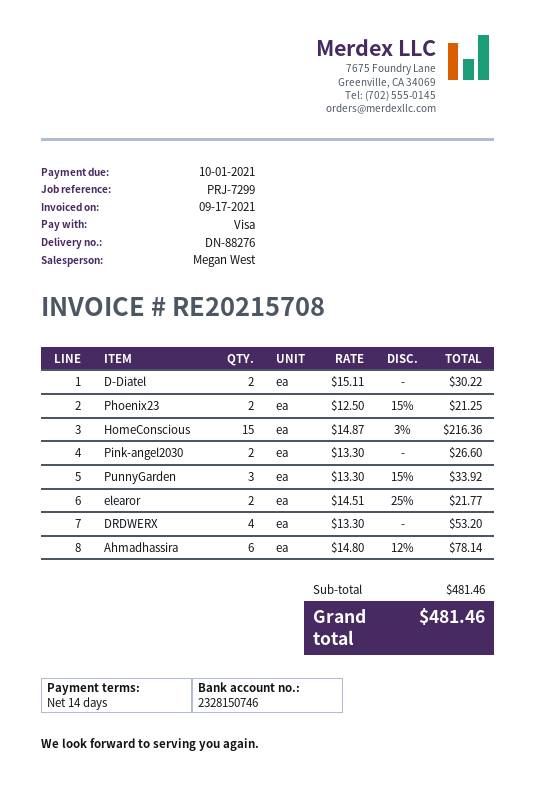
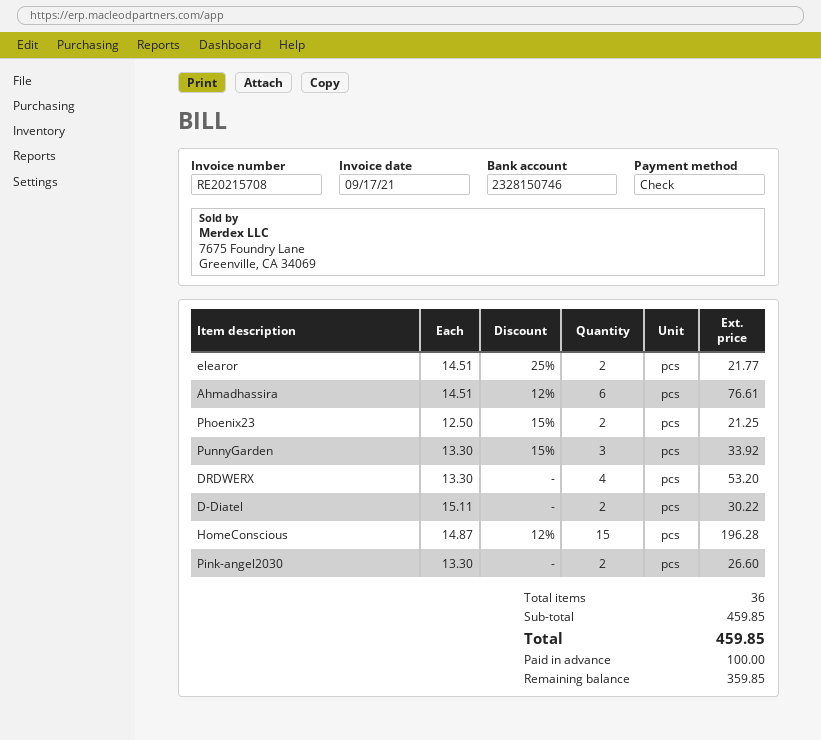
payment method: Visa -> cheque
HomeConscious: 15 x 14.87 - 3% = 216.36 -> 15 x 14.87 - 12% = 196.28
Ahmadhassira: 6 x 14.80 - 12% = 78.14 -> 6 x 14.51 - 12% = 76.61
subtotal: 481.46 -> 459.85
total: 481.46 -> 459.85

